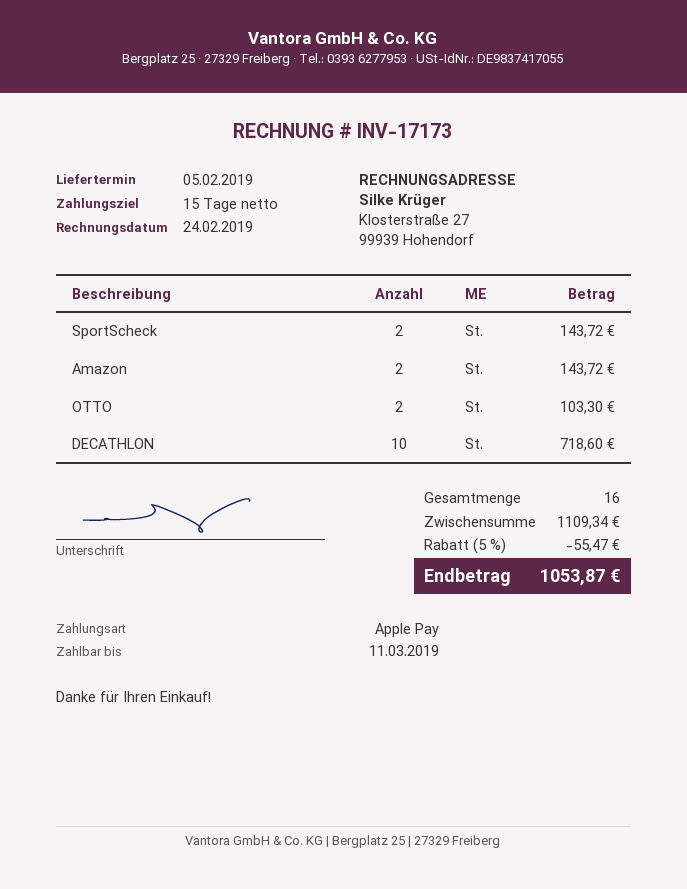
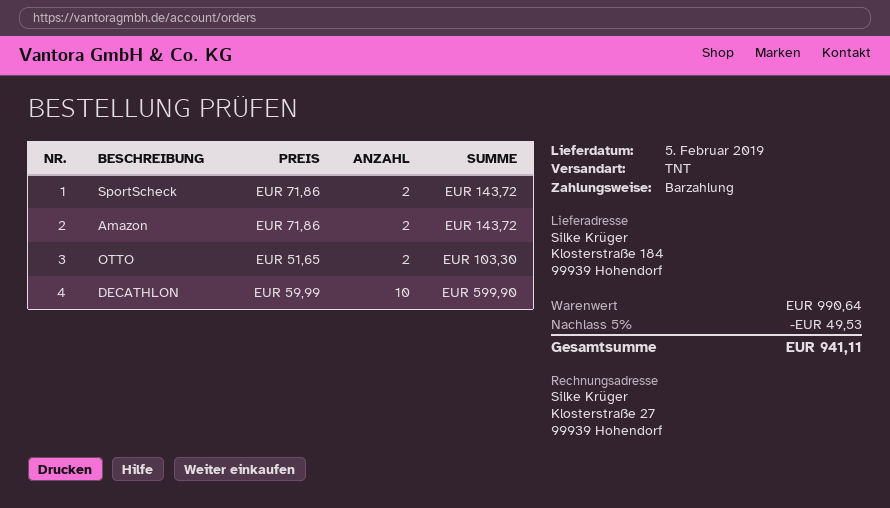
payment method: Apple Pay -> cash
DECATHLON: 10 for 718.60 -> 10 for 599.90
subtotal: 1109.34 -> 990.64
discount: 5% = 55.47 -> 5% = 49.53
total: 1053.87 -> 941.11

